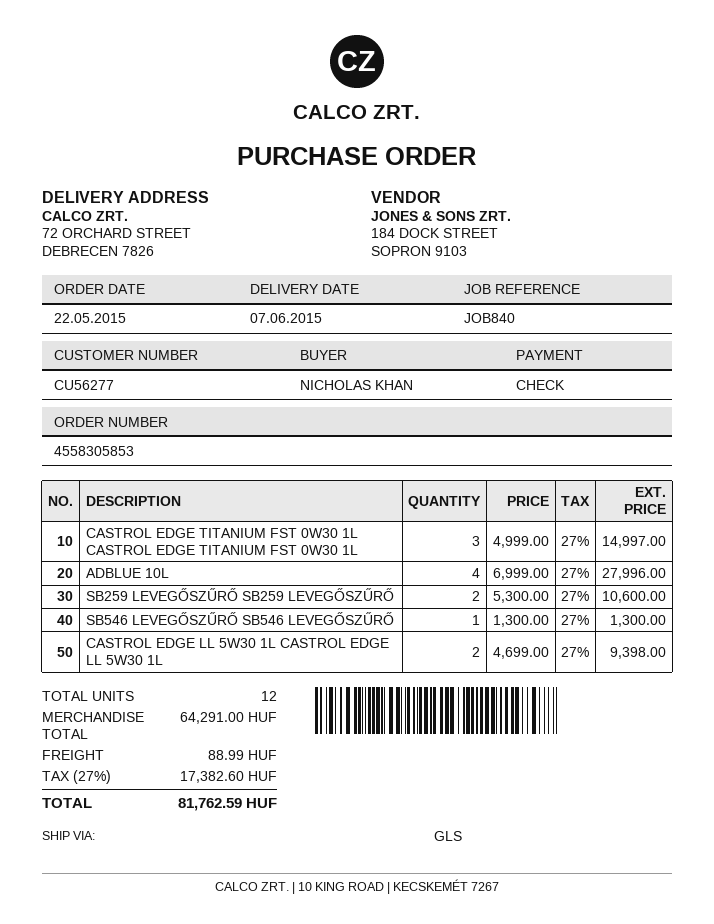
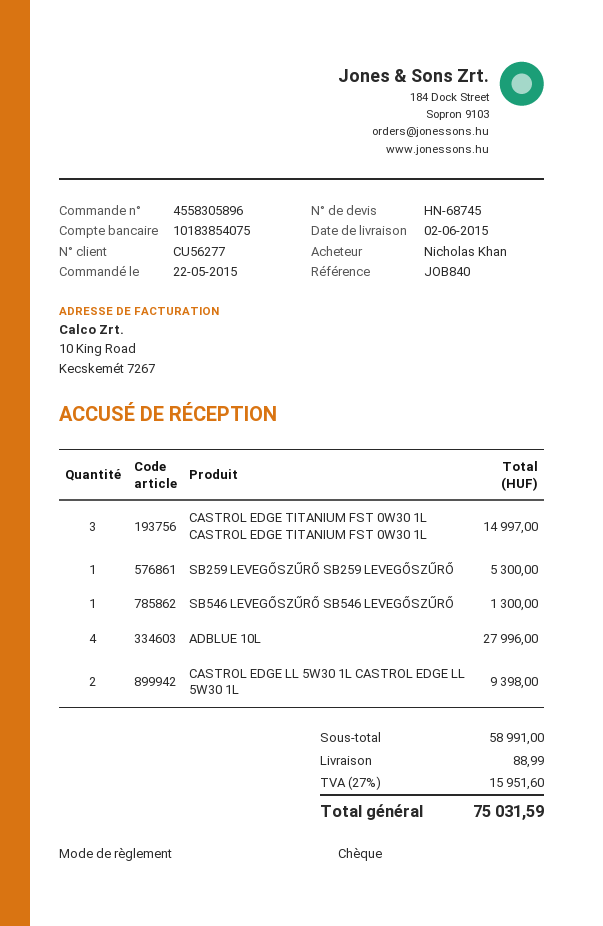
order number: 4558305853 -> 4558305896
delivery date: 2015-06-07 -> 2015-06-02
SB259 LEVEGŐSZŰRŐ SB259 LEVEGŐSZŰRŐ: 2 for 10600.00 -> 1 for 5300.00
subtotal: 64291.00 -> 58991.00
tax: 27% = 17382.60 -> 27% = 15951.60
total: 81762.59 -> 75031.59

